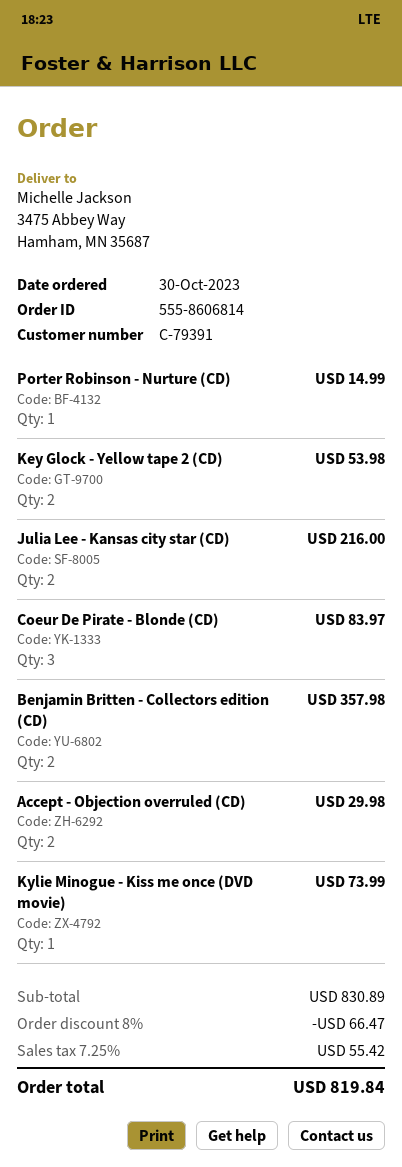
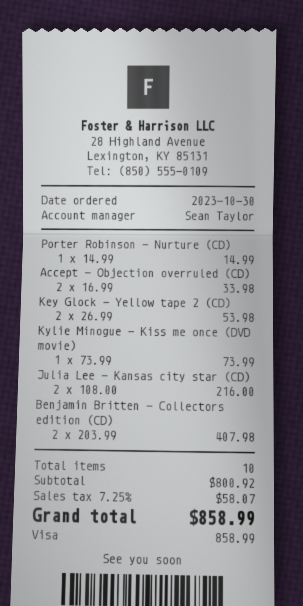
Coeur De Pirate - Blonde (CD): 3 for 83.97 -> none
Benjamin Britten - Collectors edition (CD): 2 for 357.98 -> 2 for 407.98
Accept - Objection overruled (CD): 2 for 29.98 -> 2 for 33.98
subtotal: 830.89 -> 800.92
discount: 8% = 66.47 -> none
tax: 7.25% = 55.42 -> 7.25% = 58.07
total: 819.84 -> 858.99

